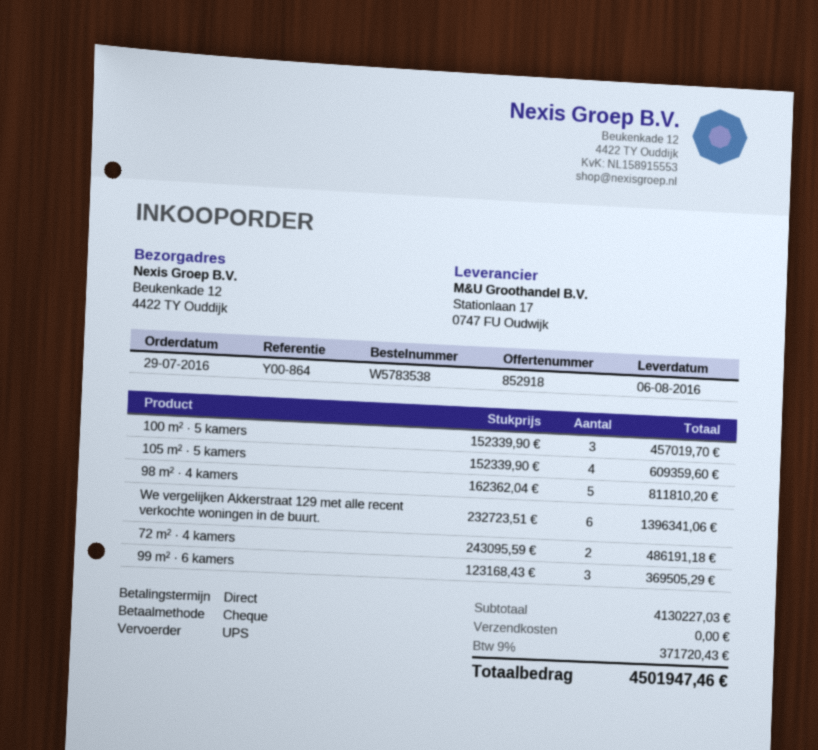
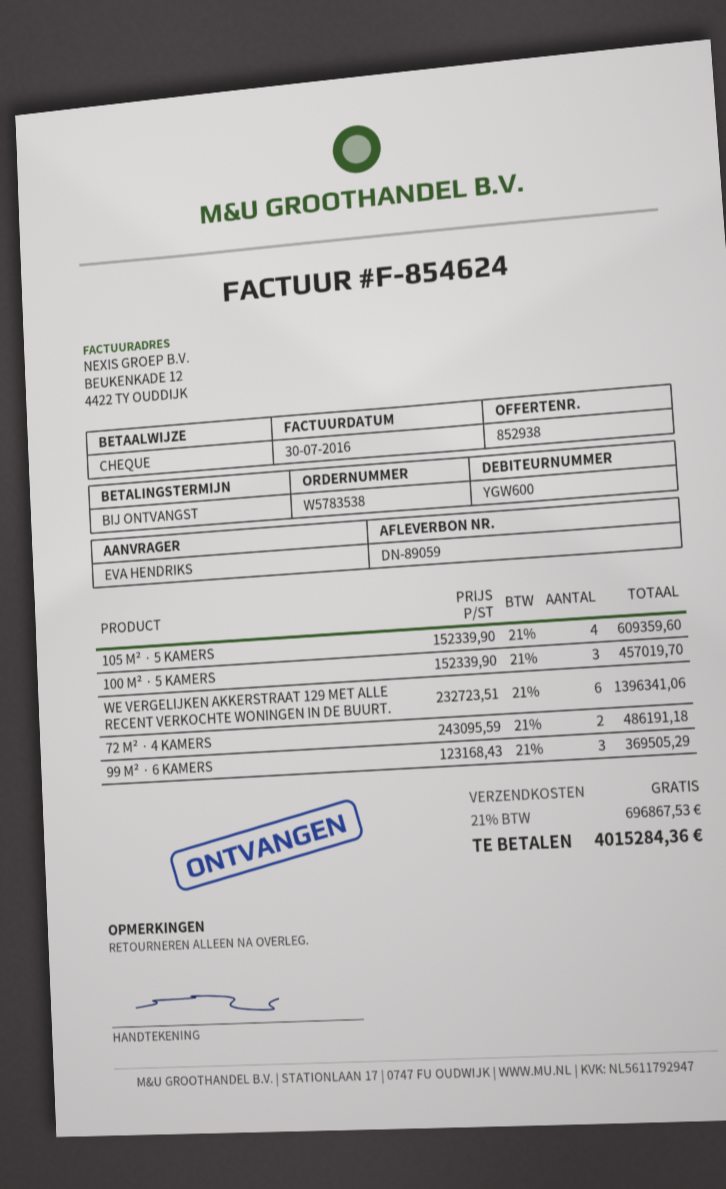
quote number: 852918 -> 852938
98 m² · 4 kamers: 5 x 162362.04 = 811810.20 -> none
tax: 9% = 371720.43 -> 21% = 696867.53
total: 4501947.46 -> 4015284.36

